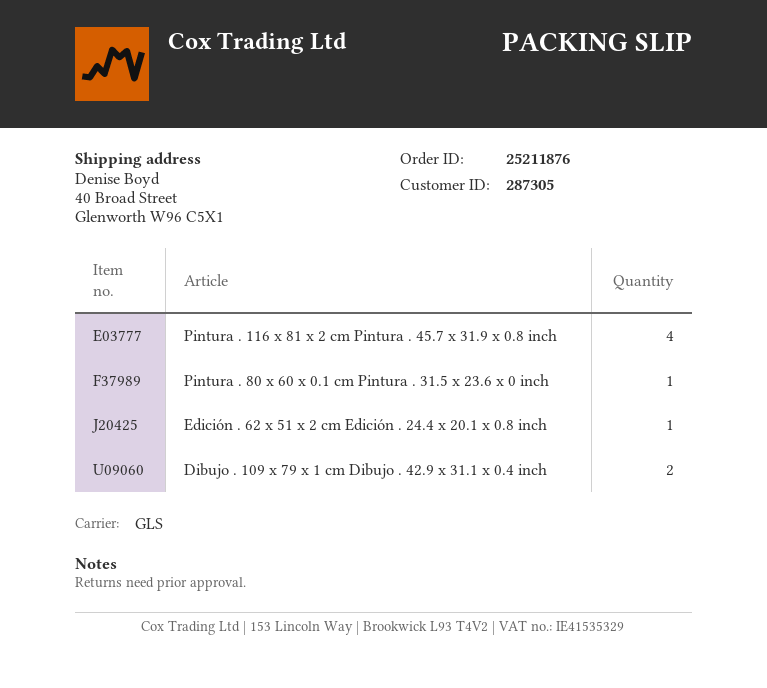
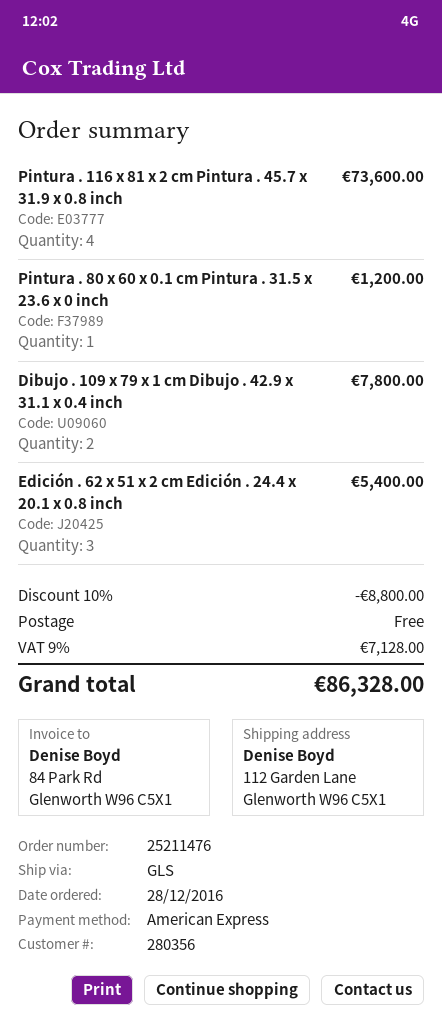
order number: 25211876 -> 25211476
customer number: 287305 -> 280356
ship to: 40 Broad Street, Glenworth W96 C5X1 -> 112 Garden Lane, Glenworth W96 C5X1
Edición . 62 x 51 x 2 cm Edición . 24.4 x 20.1 x 0.8 inch: 1 -> 3

